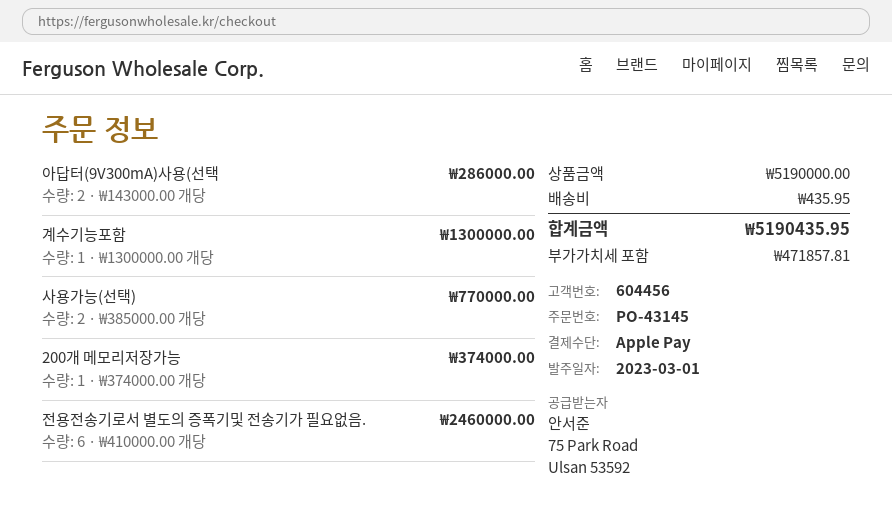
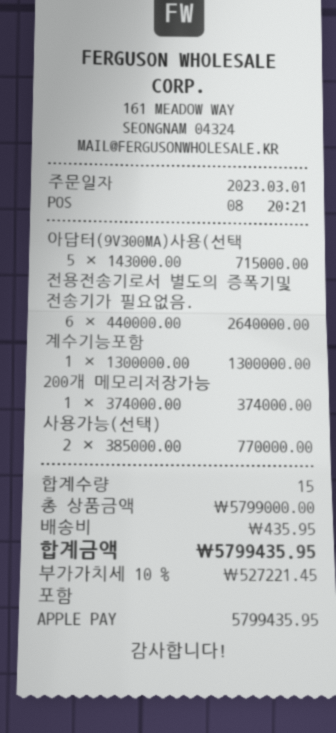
아답터(9V300mA)사용(선택: 2 x 143000.00 = 286000.00 -> 5 x 143000.00 = 715000.00
전용전송기로서 별도의 증폭기및 전송기가 필요없음.: 6 x 410000.00 = 2460000.00 -> 6 x 440000.00 = 2640000.00
subtotal: 5190000.00 -> 5799000.00
tax: 471857.81 -> 527221.45
total: 5190435.95 -> 5799435.95

